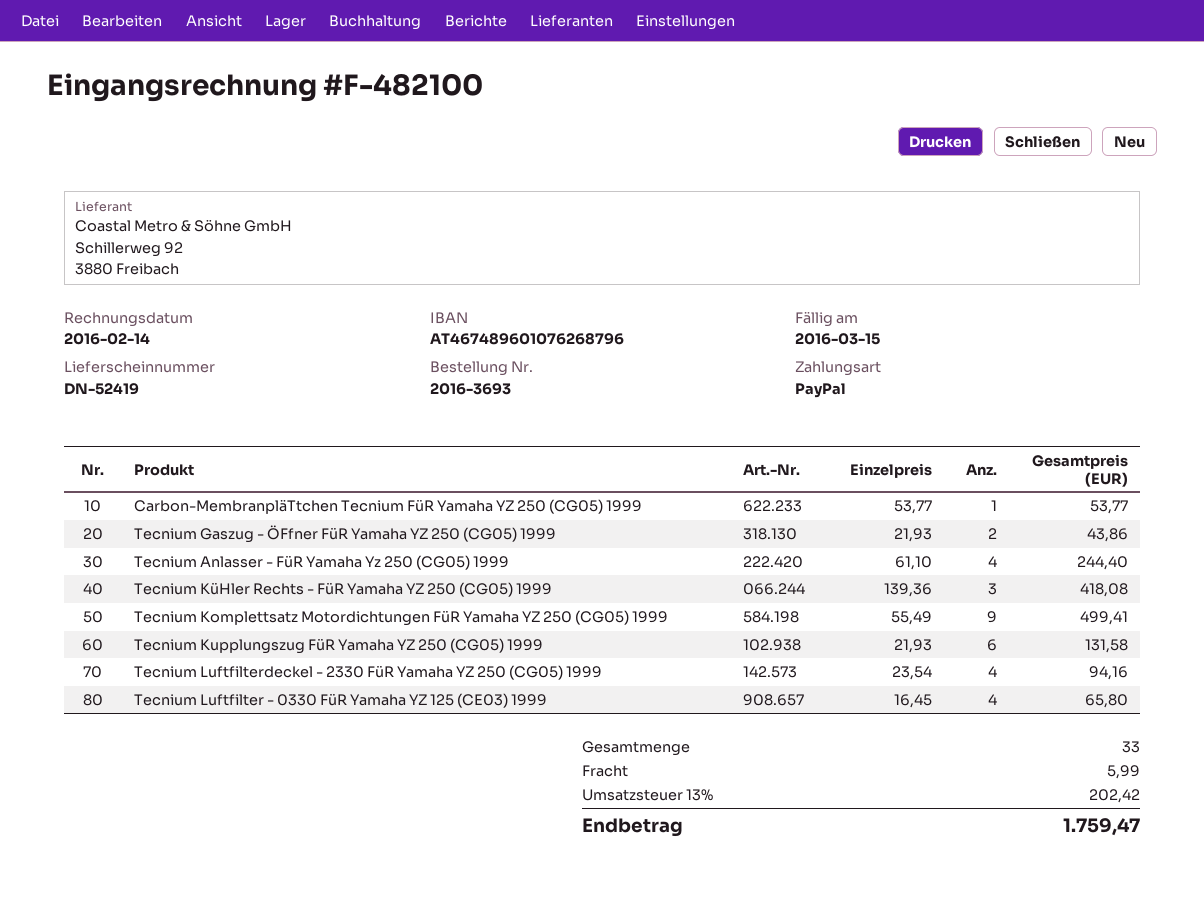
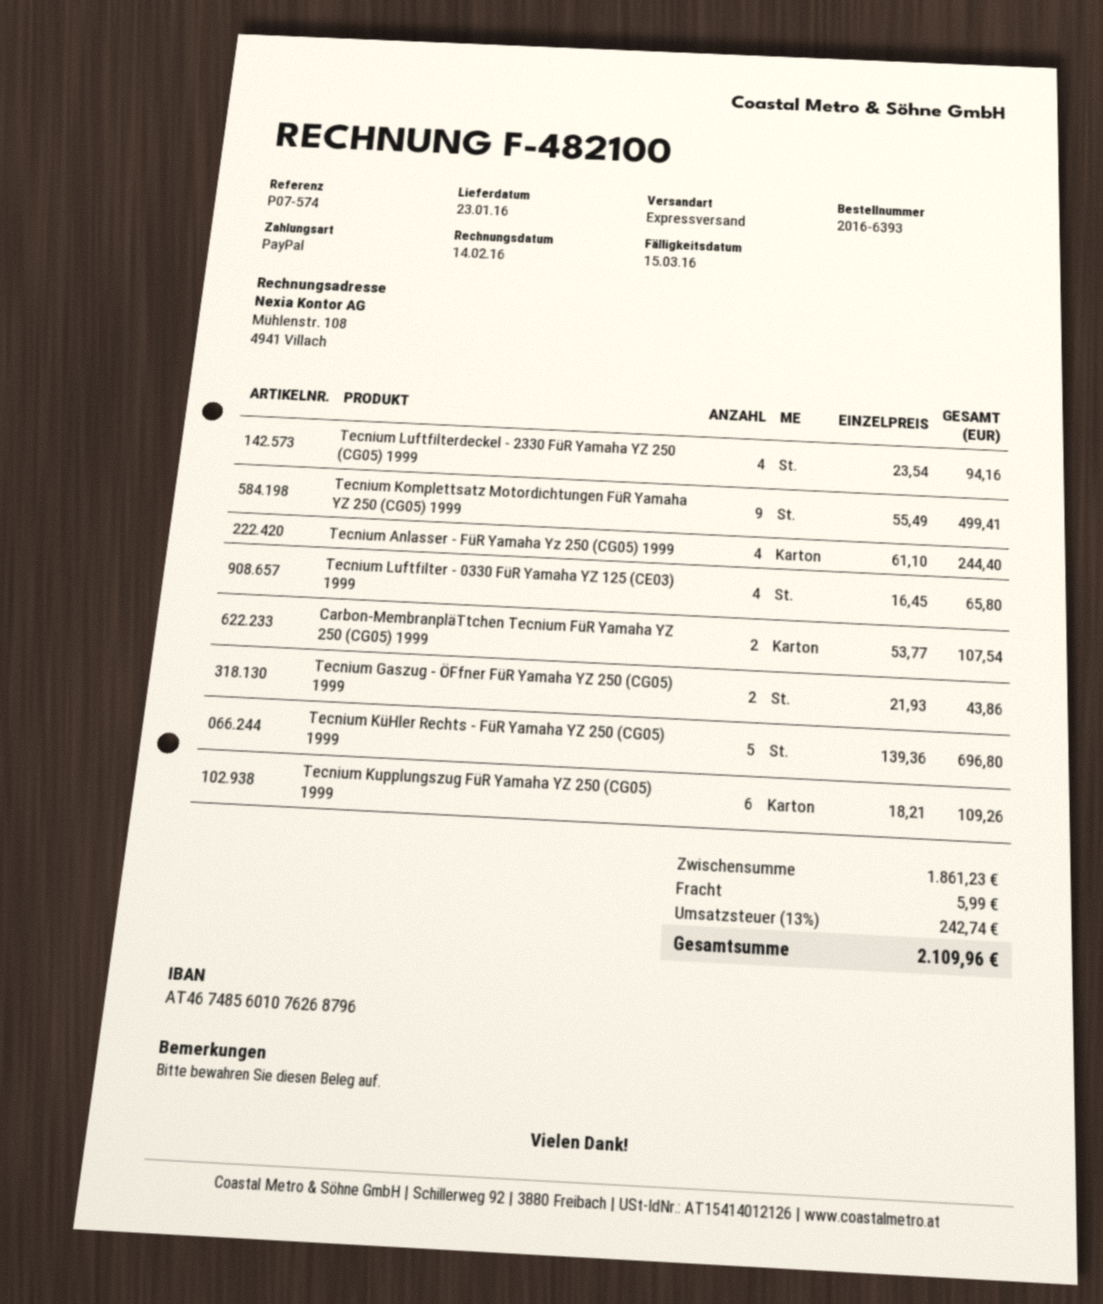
order number: 2016-3693 -> 2016-6393
bank account: AT467489601076268796 -> AT467485601076268796
Carbon-MembranpläTtchen Tecnium FüR Yamaha YZ 250 (CG05) 1999: 1 x 53.77 = 53.77 -> 2 x 53.77 = 107.54
Tecnium KüHler Rechts - FüR Yamaha YZ 250 (CG05) 1999: 3 x 139.36 = 418.08 -> 5 x 139.36 = 696.80
Tecnium Kupplungszug FüR Yamaha YZ 250 (CG05) 1999: 6 x 21.93 = 131.58 -> 6 x 18.21 = 109.26
tax: 13% = 202.42 -> 13% = 242.74
total: 1759.47 -> 2109.96

